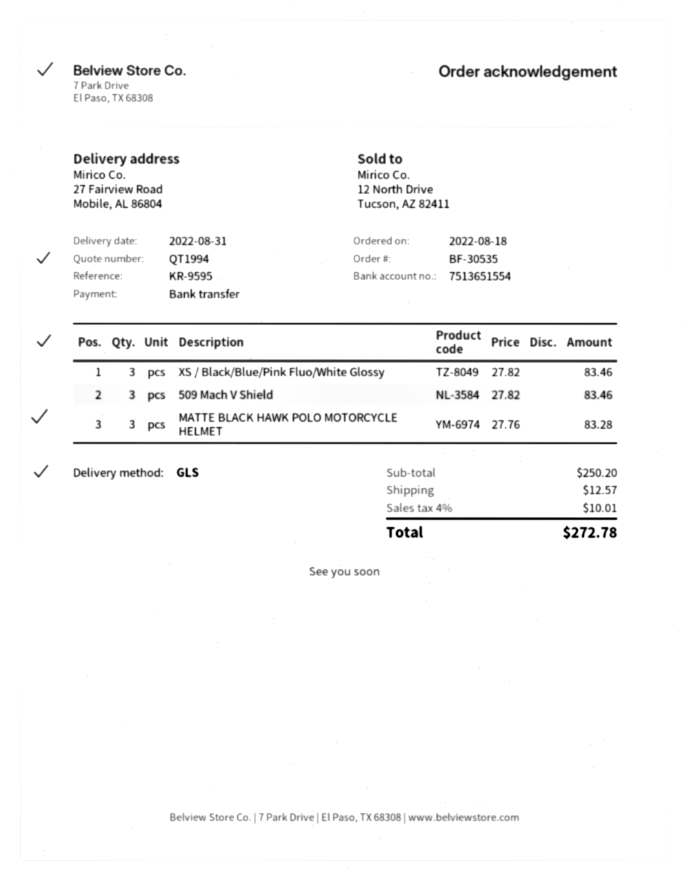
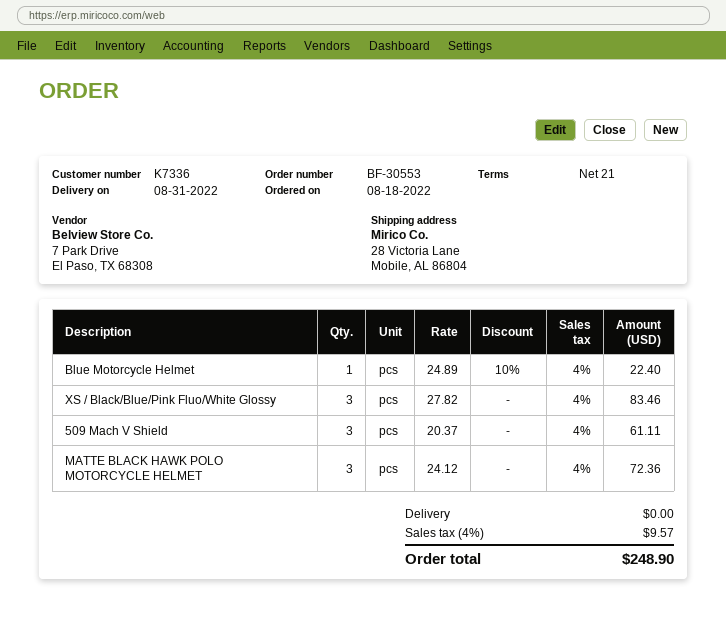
order number: BF-30535 -> BF-30553
ship to: 27 Fairview Road, Mobile, AL 86804 -> 28 Victoria Lane, Mobile, AL 86804
509 Mach V Shield: 3 x 27.82 = 83.46 -> 3 x 20.37 = 61.11
MATTE BLACK HAWK POLO MOTORCYCLE HELMET: 3 x 27.76 = 83.28 -> 3 x 24.12 = 72.36
Blue Motorcycle Helmet: none -> 1 x 24.89 - 10% = 22.40
shipping: 12.57 -> 0.00
tax: 4% = 10.01 -> 4% = 9.57
total: 272.78 -> 248.90

